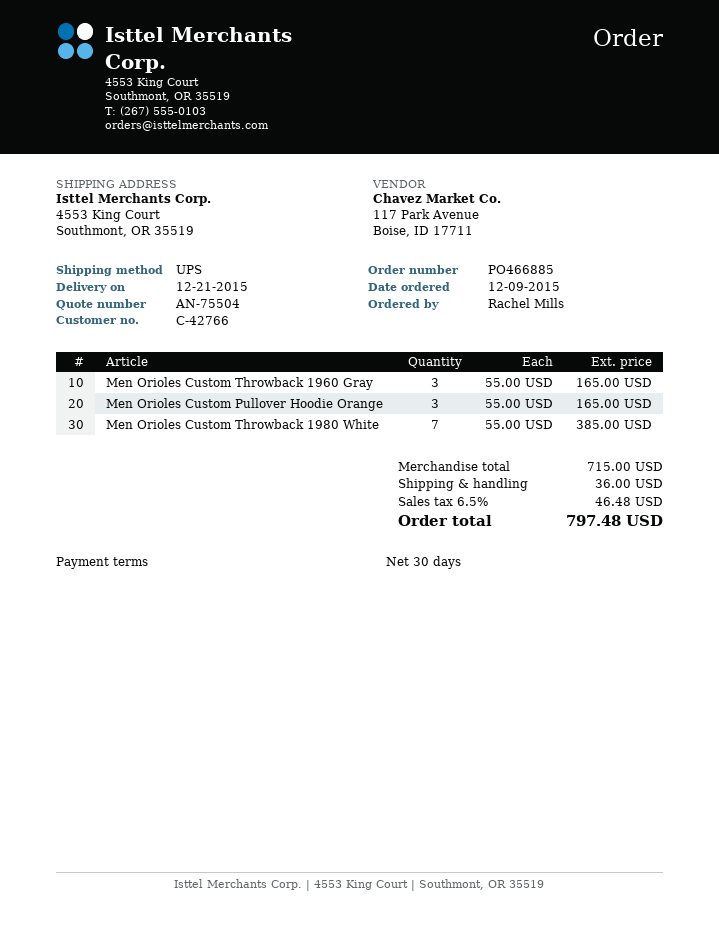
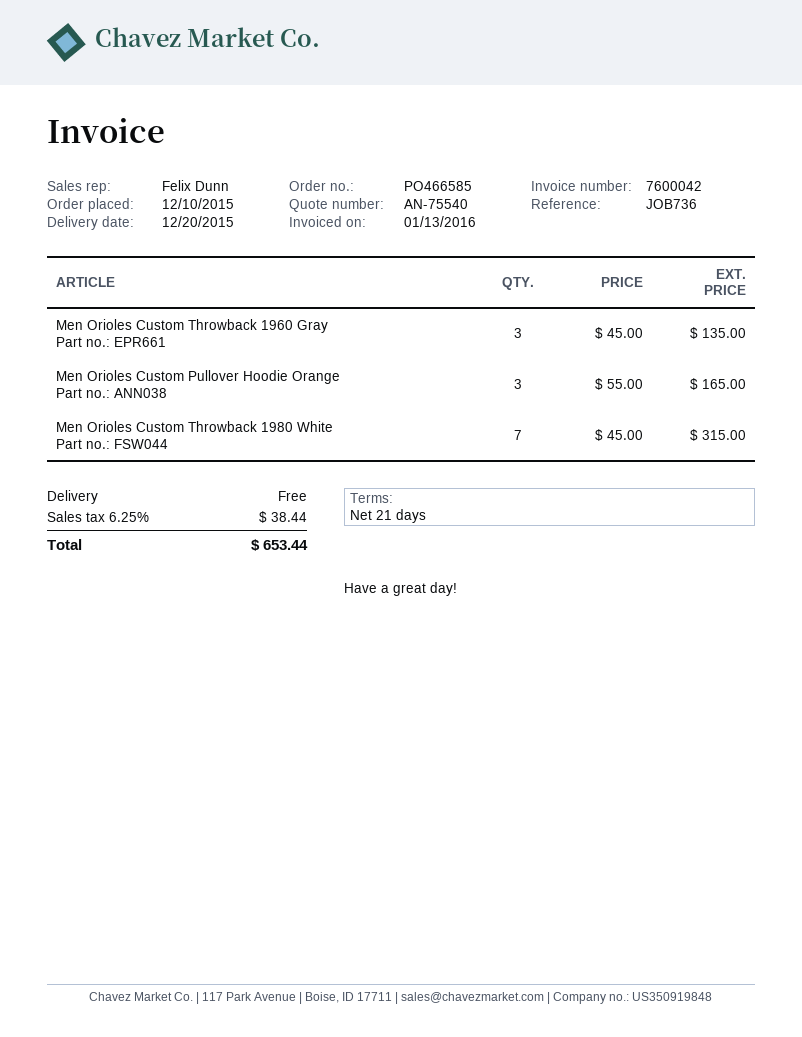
quote number: AN-75504 -> AN-75540
order number: PO466885 -> PO466585
order date: 2015-12-09 -> 2015-12-10
delivery date: 2015-12-21 -> 2015-12-20
payment terms: 30 days -> 21 days
Men Orioles Custom Throwback 1960 Gray: 3 x 55.00 = 165.00 -> 3 x 45.00 = 135.00
Men Orioles Custom Throwback 1980 White: 7 x 55.00 = 385.00 -> 7 x 45.00 = 315.00
shipping: 36.00 -> 0.00
tax: 6.5% = 46.48 -> 6.25% = 38.44
total: 797.48 -> 653.44

